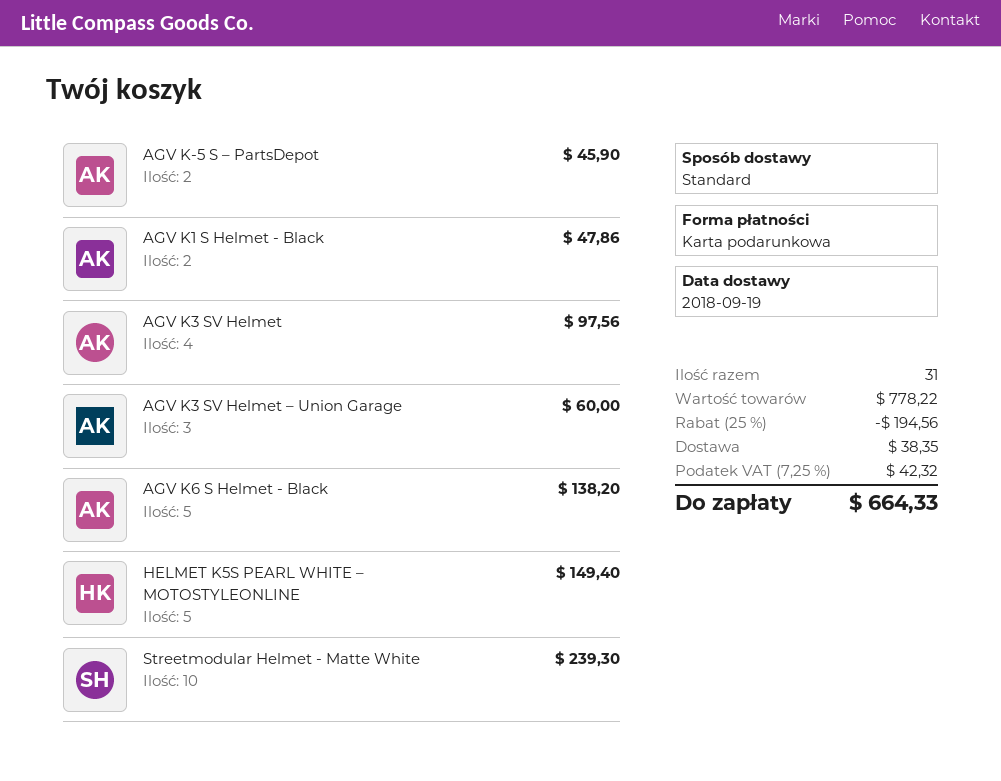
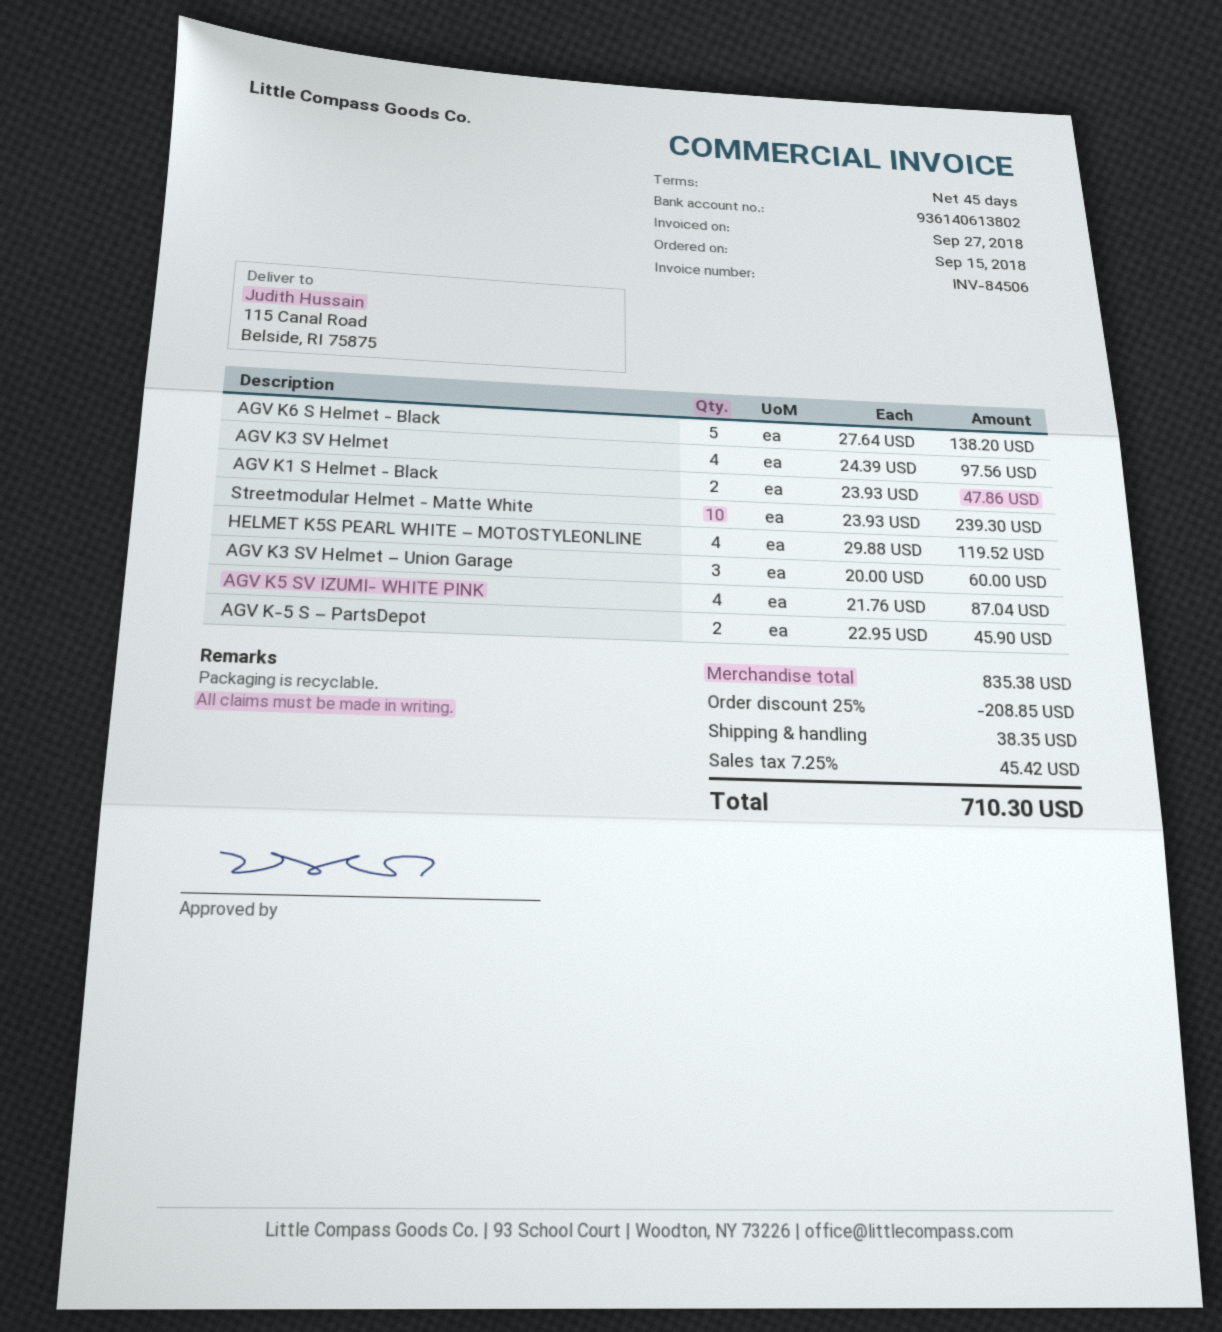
HELMET K5S PEARL WHITE – MOTOSTYLEONLINE: 5 for 149.40 -> 4 for 119.52
AGV K5 SV IZUMI- WHITE PINK: none -> 4 for 87.04
subtotal: 778.22 -> 835.38
discount: 25% = 194.56 -> 25% = 208.85
tax: 7.25% = 42.32 -> 7.25% = 45.42
total: 664.33 -> 710.30

